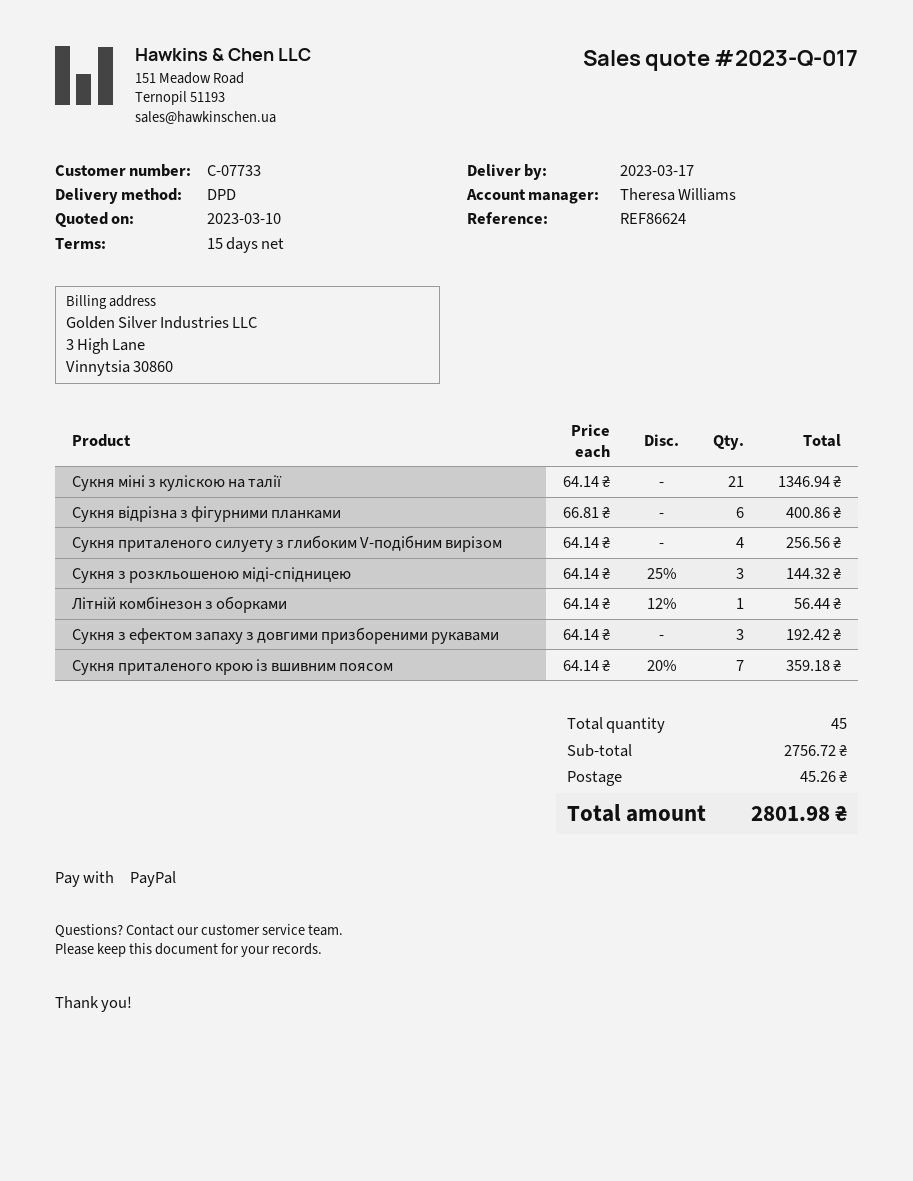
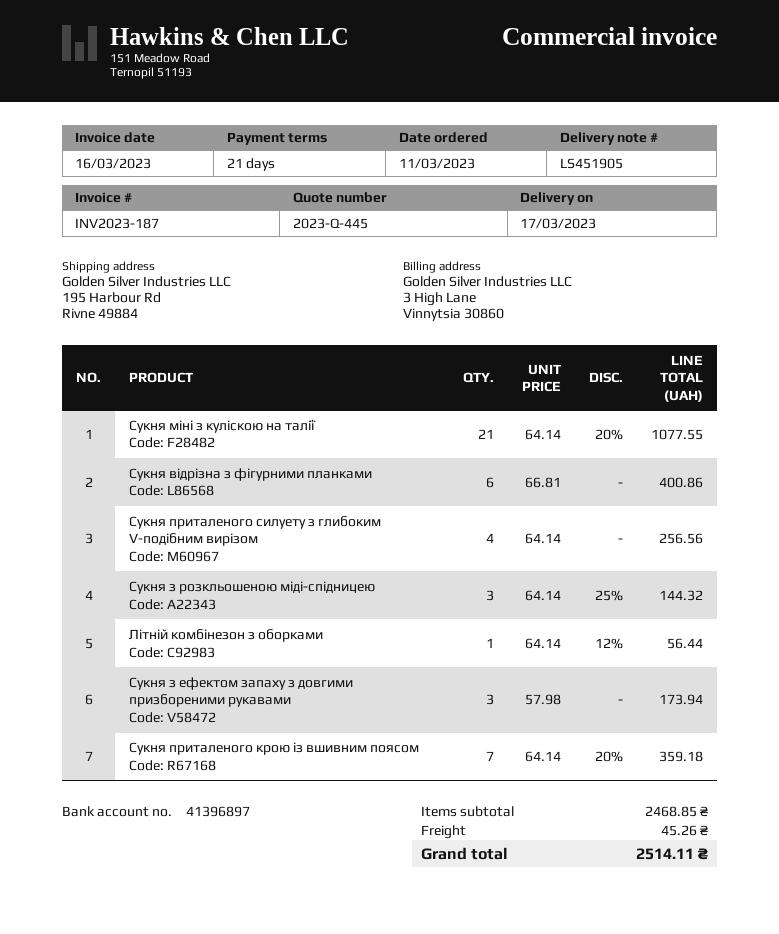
quote number: 2023-Q-017 -> 2023-Q-445
payment terms: 15 days -> 21 days
Сукня міні з куліскою на талії: 21 x 64.14 = 1346.94 -> 21 x 64.14 - 20% = 1077.55
Сукня з ефектом запаху з довгими призбореними рукавами: 3 x 64.14 = 192.42 -> 3 x 57.98 = 173.94
subtotal: 2756.72 -> 2468.85
total: 2801.98 -> 2514.11

